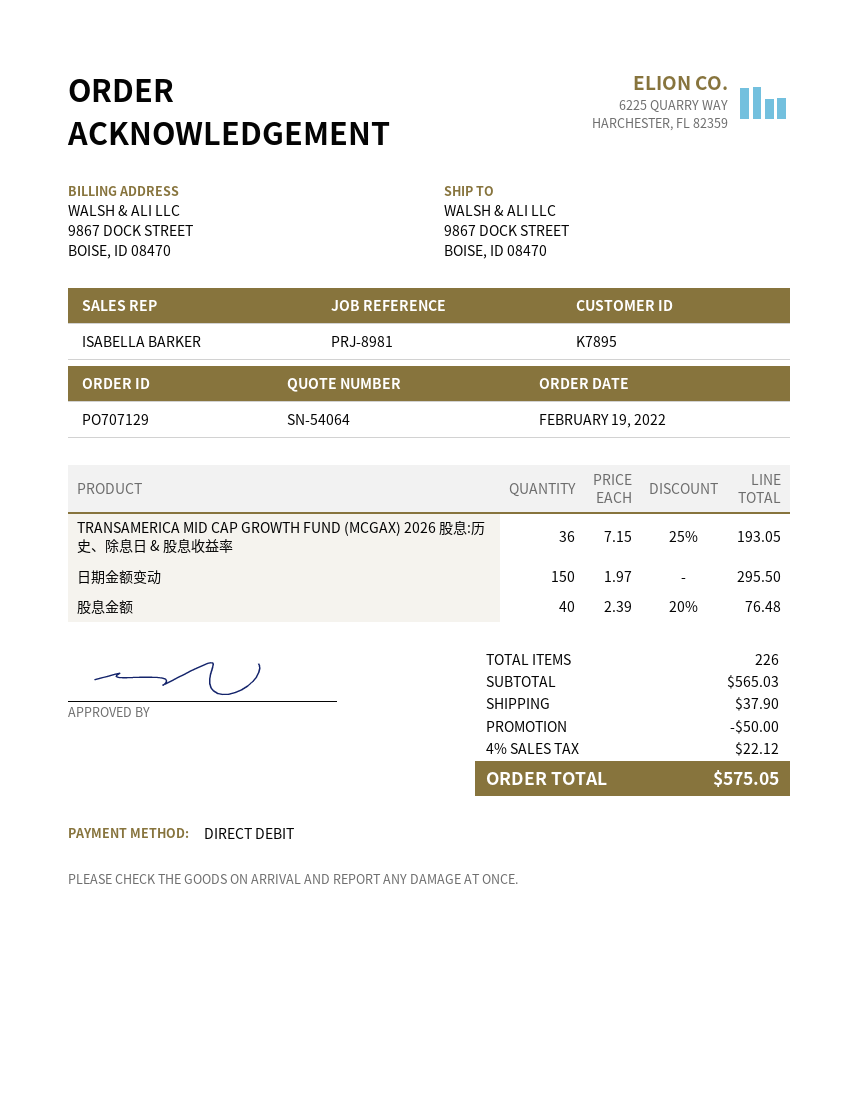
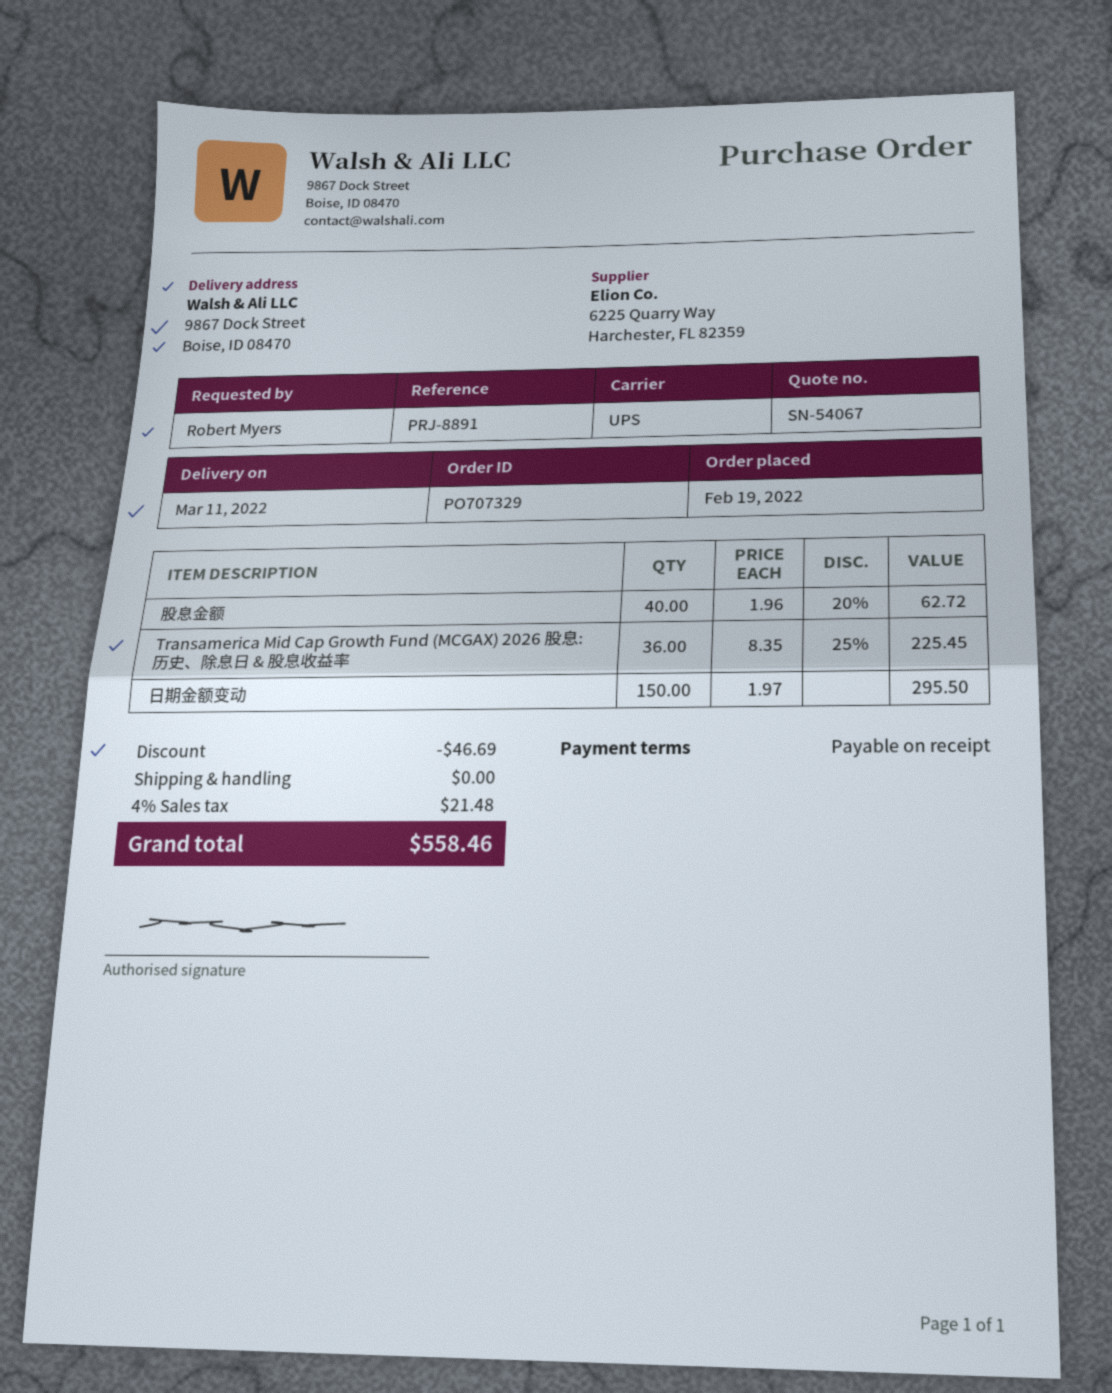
quote number: SN-54064 -> SN-54067
order number: PO707129 -> PO707329
reference: PRJ-8981 -> PRJ-8891
TRANSAMERICA MID CAP GROWTH FUND (MCGAX) 2026 股息:历史、除息日 & 股息收益率: 36 x 7.15 - 25% = 193.05 -> 36 x 8.35 - 25% = 225.45
股息金额: 40 x 2.39 - 20% = 76.48 -> 40 x 1.96 - 20% = 62.72
discount: 50.00 -> 46.69
shipping: 37.90 -> 0.00
tax: 4% = 22.12 -> 4% = 21.48
total: 575.05 -> 558.46

